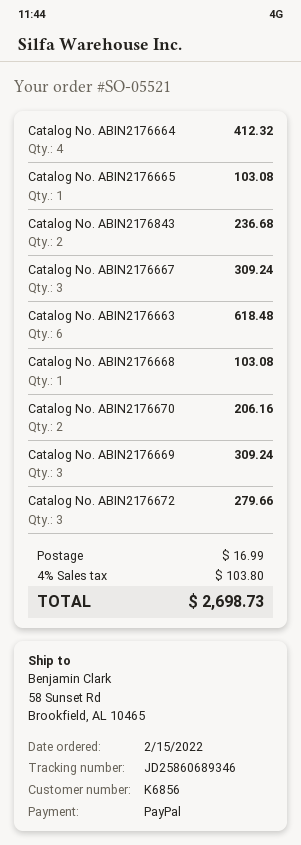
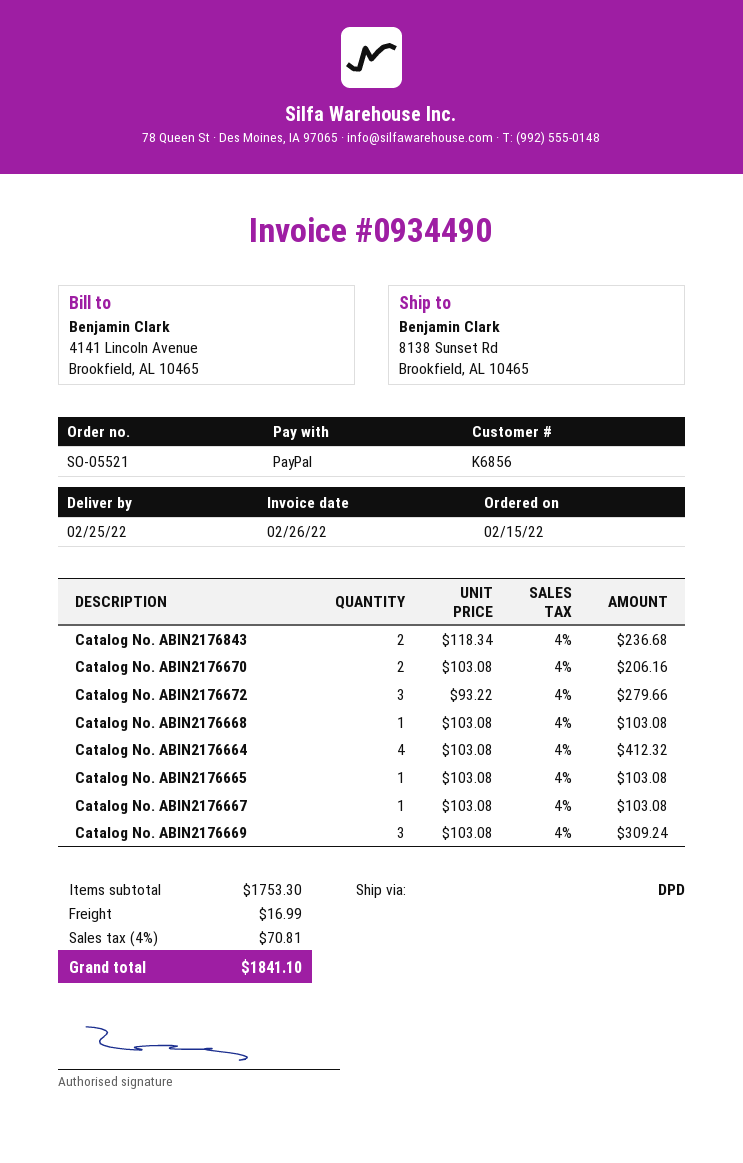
ship to: 58 Sunset Rd, Brookfield, AL 10465 -> 8138 Sunset Rd, Brookfield, AL 10465
Catalog No. ABIN2176667: 3 for 309.24 -> 1 for 103.08
Catalog No. ABIN2176663: 6 for 618.48 -> none
tax: 4% = 103.80 -> 4% = 70.81
total: 2698.73 -> 1841.10

